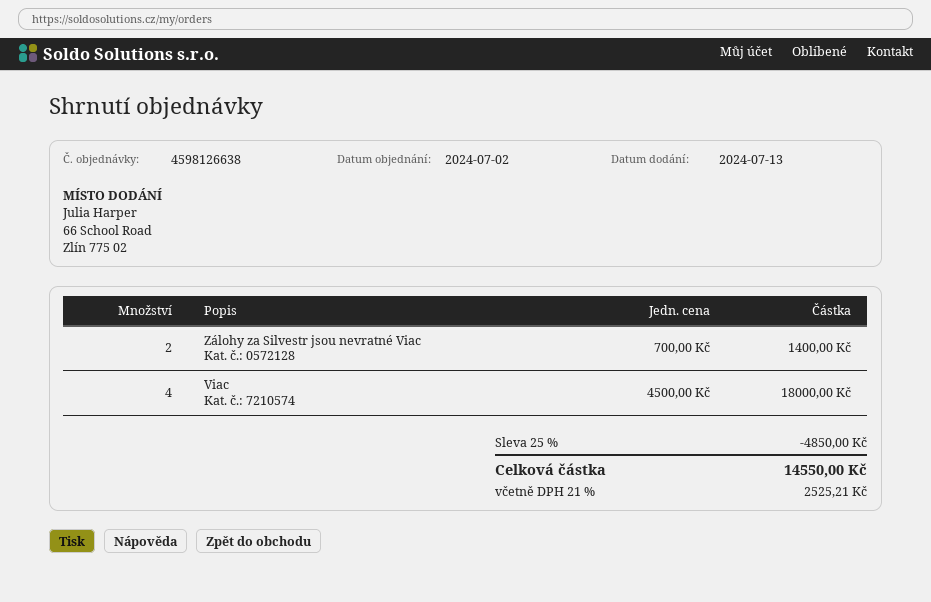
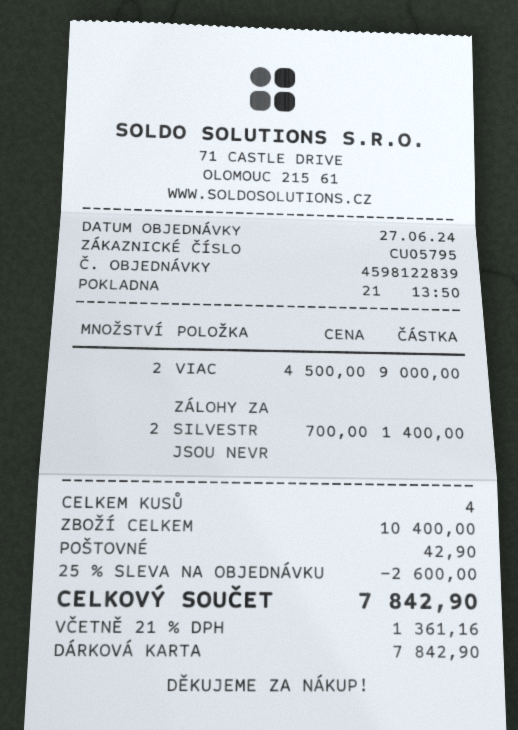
order number: 4598126638 -> 4598122839
order date: 2024-07-02 -> 2024-06-27
Viac: 4 x 4500.00 = 18000.00 -> 2 x 4500.00 = 9000.00
discount: 25% = 4850.00 -> 25% = 2600.00
shipping: none -> 42.90
tax: 21% = 2525.21 -> 21% = 1361.16
total: 14550.00 -> 7842.90

